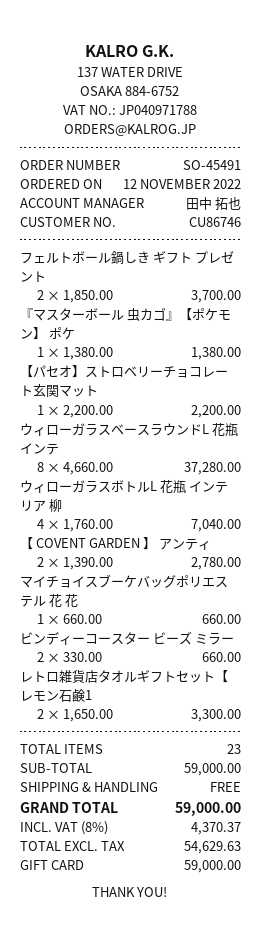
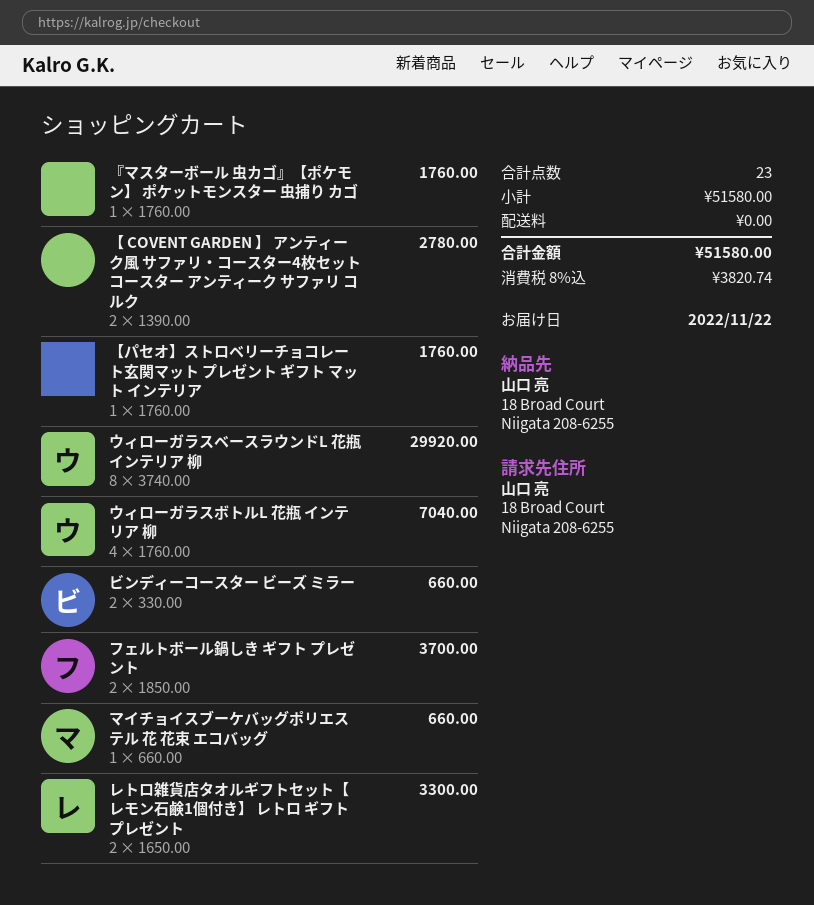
『マスターボール 虫カゴ』【ポケモン】 ポケ: 1 x 1380.00 = 1380.00 -> 1 x 1760.00 = 1760.00
【パセオ】ストロベリーチョコレート玄関マット: 1 x 2200.00 = 2200.00 -> 1 x 1760.00 = 1760.00
ウィローガラスベースラウンドL 花瓶 インテ: 8 x 4660.00 = 37280.00 -> 8 x 3740.00 = 29920.00
subtotal: 59000.00 -> 51580.00
tax: 8% = 4370.37 -> 8% = 3820.74
total: 59000.00 -> 51580.00

